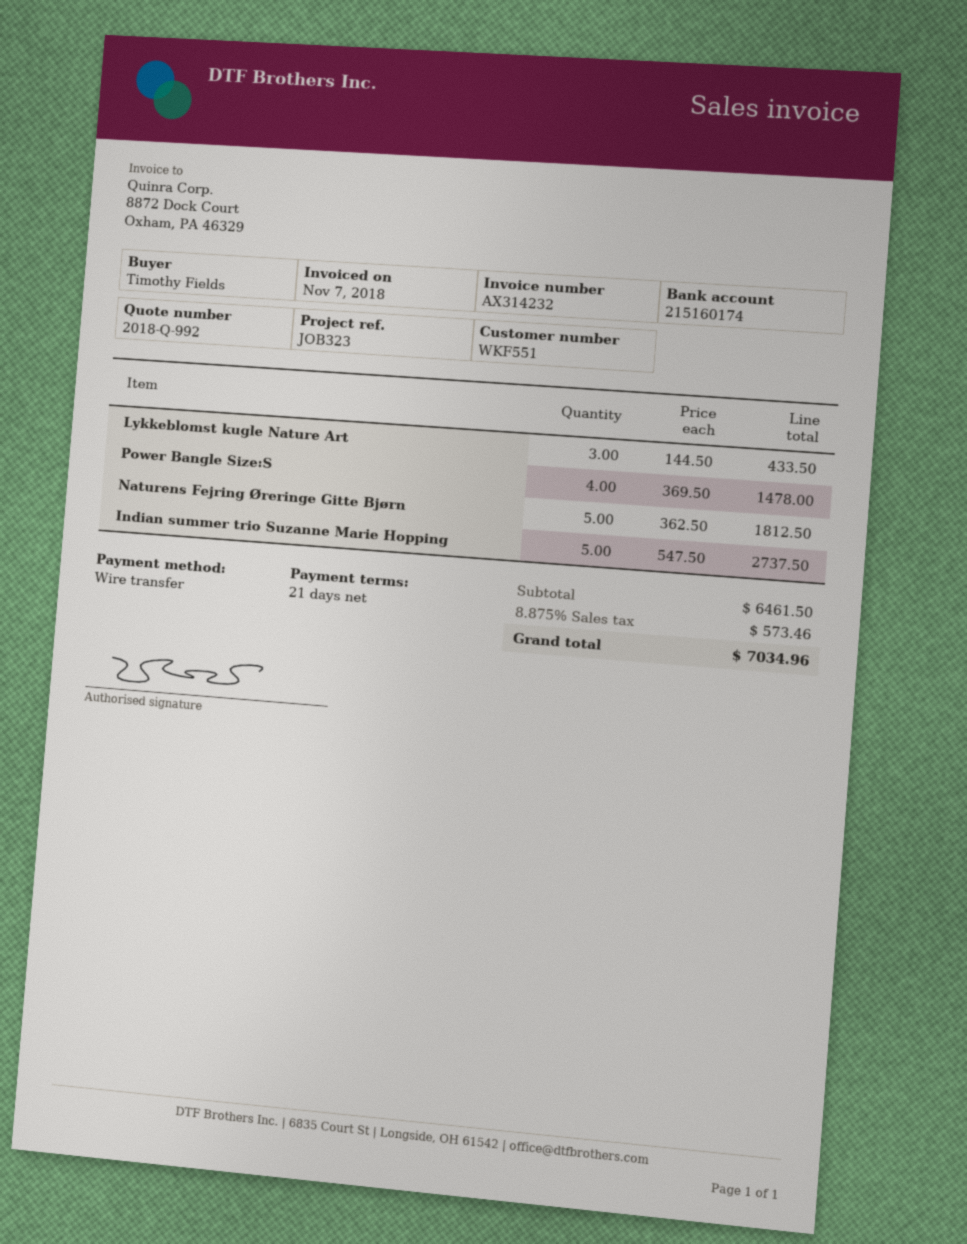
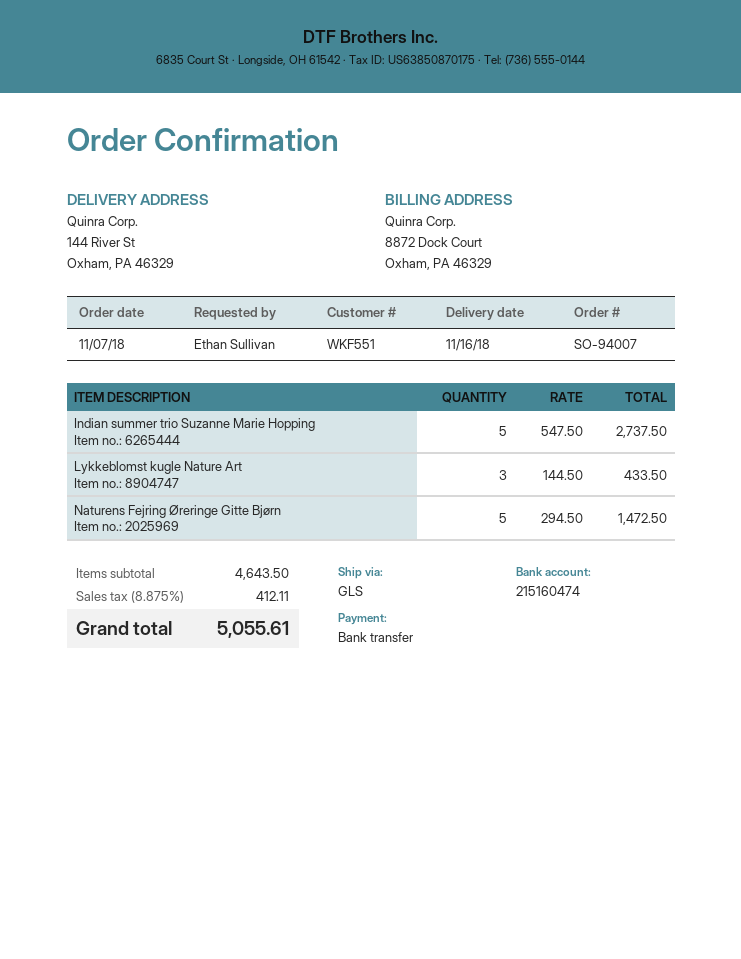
ordered by: Timothy Fields -> Ethan Sullivan
bank account: 215160174 -> 215160474
Power Bangle Size:S: 4 x 369.50 = 1478.00 -> none
Naturens Fejring Øreringe Gitte Bjørn: 5 x 362.50 = 1812.50 -> 5 x 294.50 = 1472.50
subtotal: 6461.50 -> 4643.50
tax: 8.875% = 573.46 -> 8.875% = 412.11
total: 7034.96 -> 5055.61

